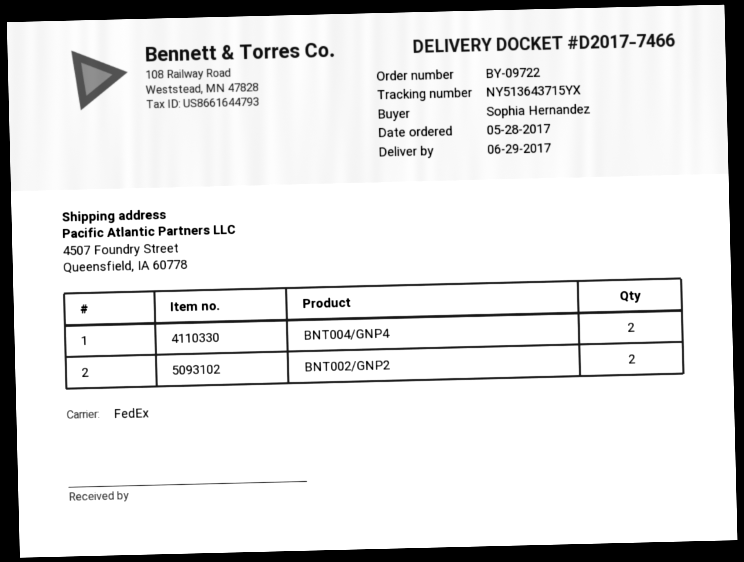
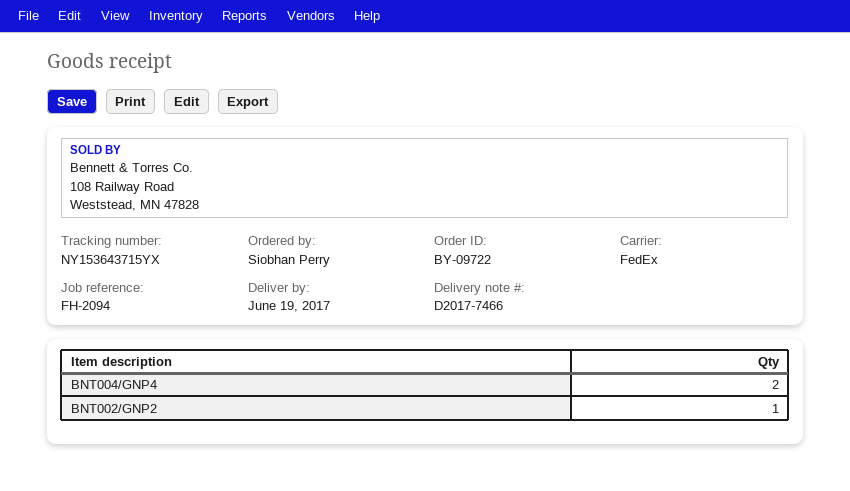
delivery date: 2017-06-29 -> 2017-06-19
ordered by: Sophia Hernandez -> Siobhan Perry
tracking number: NY513643715YX -> NY153643715YX
BNT002/GNP2: 2 -> 1

